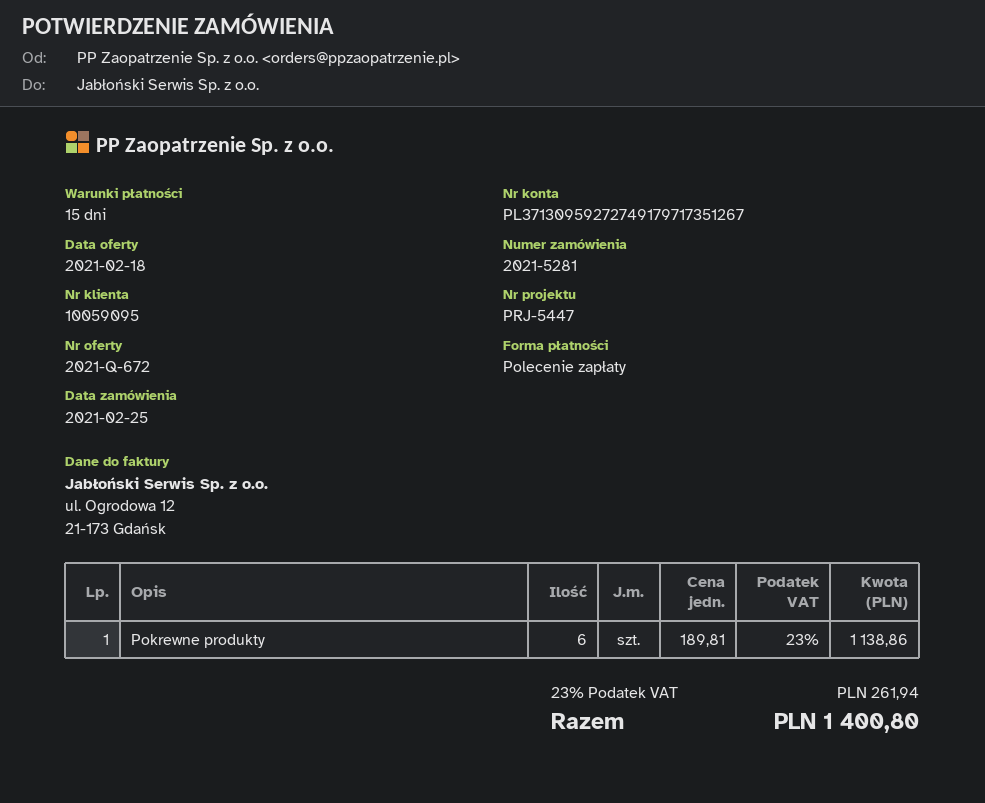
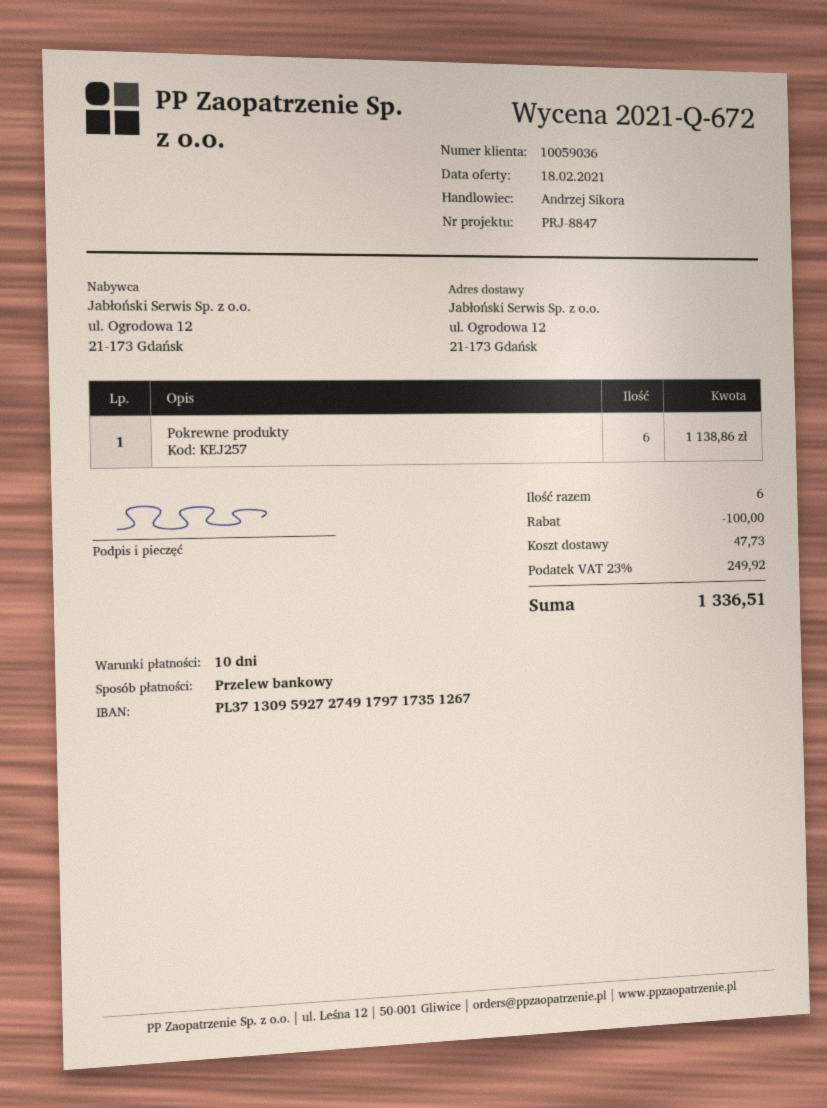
payment terms: 15 days -> 10 days
customer number: 10059095 -> 10059036
reference: PRJ-5447 -> PRJ-8847
payment method: direct debit -> bank transfer
discount: none -> 100.00
shipping: none -> 47.73
tax: 23% = 261.94 -> 23% = 249.92
total: 1400.80 -> 1336.51

